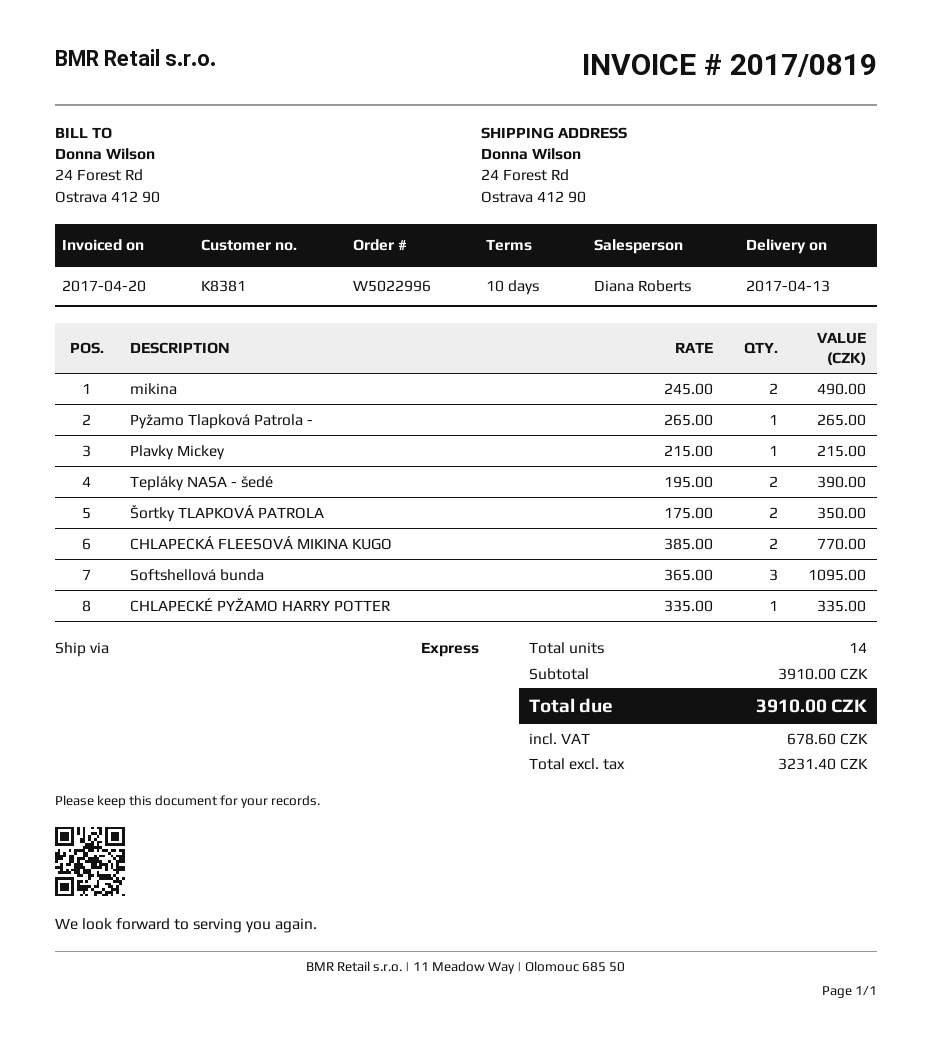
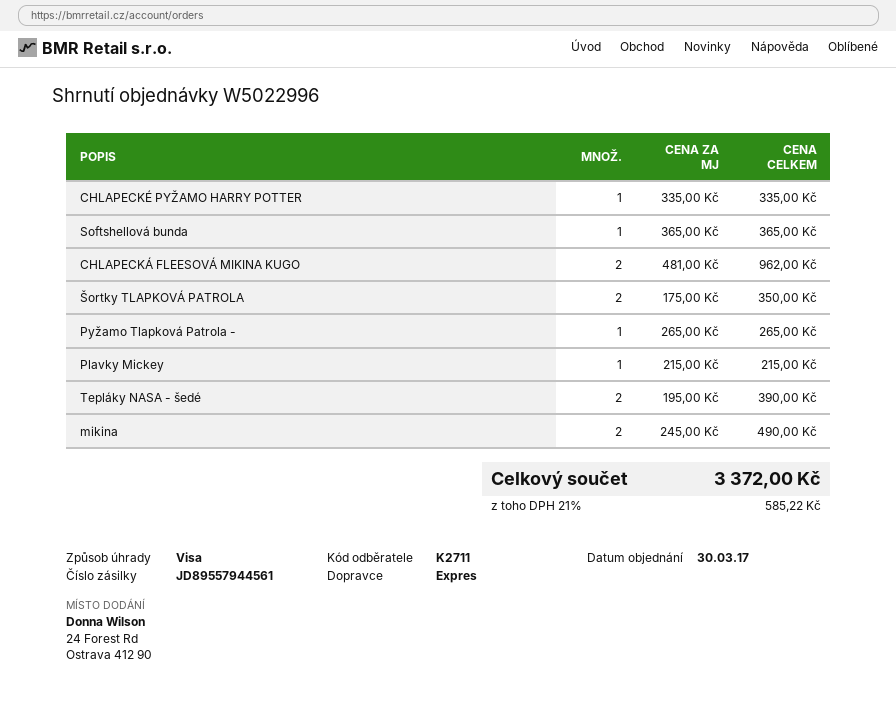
customer number: K8381 -> K2711
CHLAPECKÁ FLEESOVÁ MIKINA KUGO: 2 x 385.00 = 770.00 -> 2 x 481.00 = 962.00
Softshellová bunda: 3 x 365.00 = 1095.00 -> 1 x 365.00 = 365.00
tax: 678.60 -> 585.22
total: 3910.00 -> 3372.00

